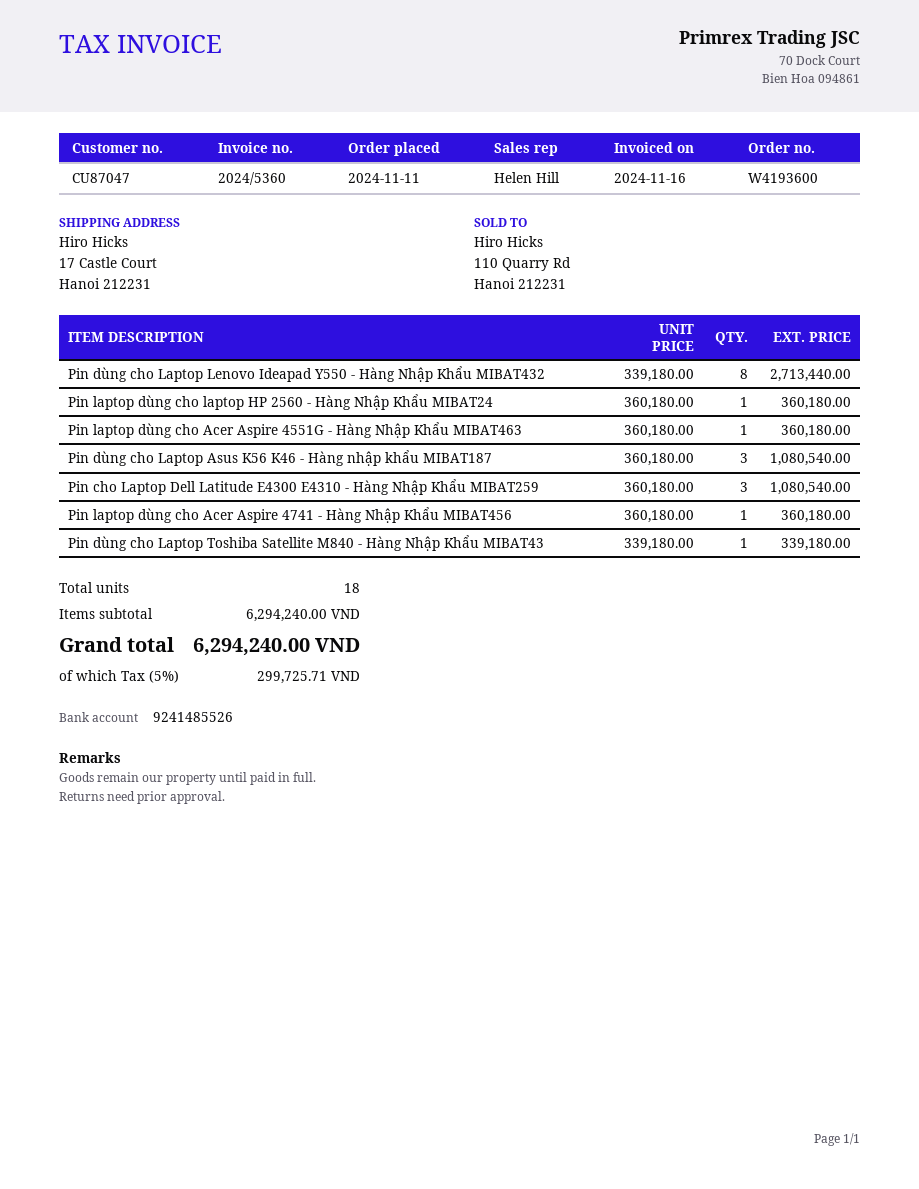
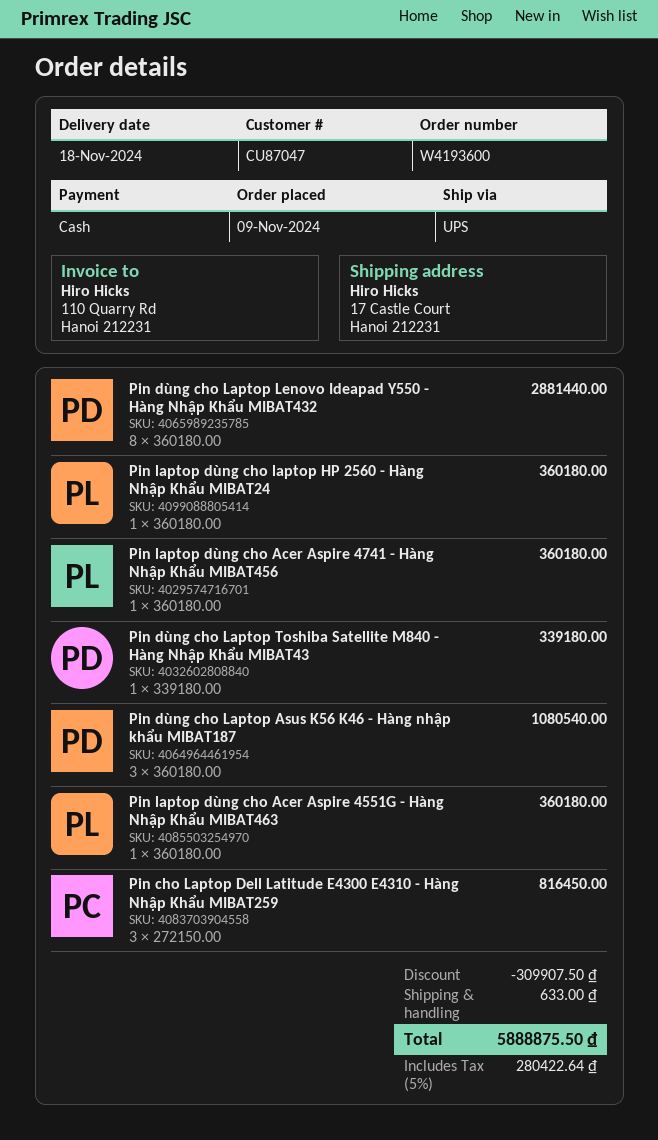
order date: 2024-11-11 -> 2024-11-09
Pin dùng cho Laptop Lenovo Ideapad Y550 - Hàng Nhập Khẩu MIBAT432: 8 x 339180.00 = 2713440.00 -> 8 x 360180.00 = 2881440.00
Pin cho Laptop Dell Latitude E4300 E4310 - Hàng Nhập Khẩu MIBAT259: 3 x 360180.00 = 1080540.00 -> 3 x 272150.00 = 816450.00
discount: none -> 309907.50
shipping: none -> 633.00
tax: 5% = 299725.71 -> 5% = 280422.64
total: 6294240.00 -> 5888875.50

